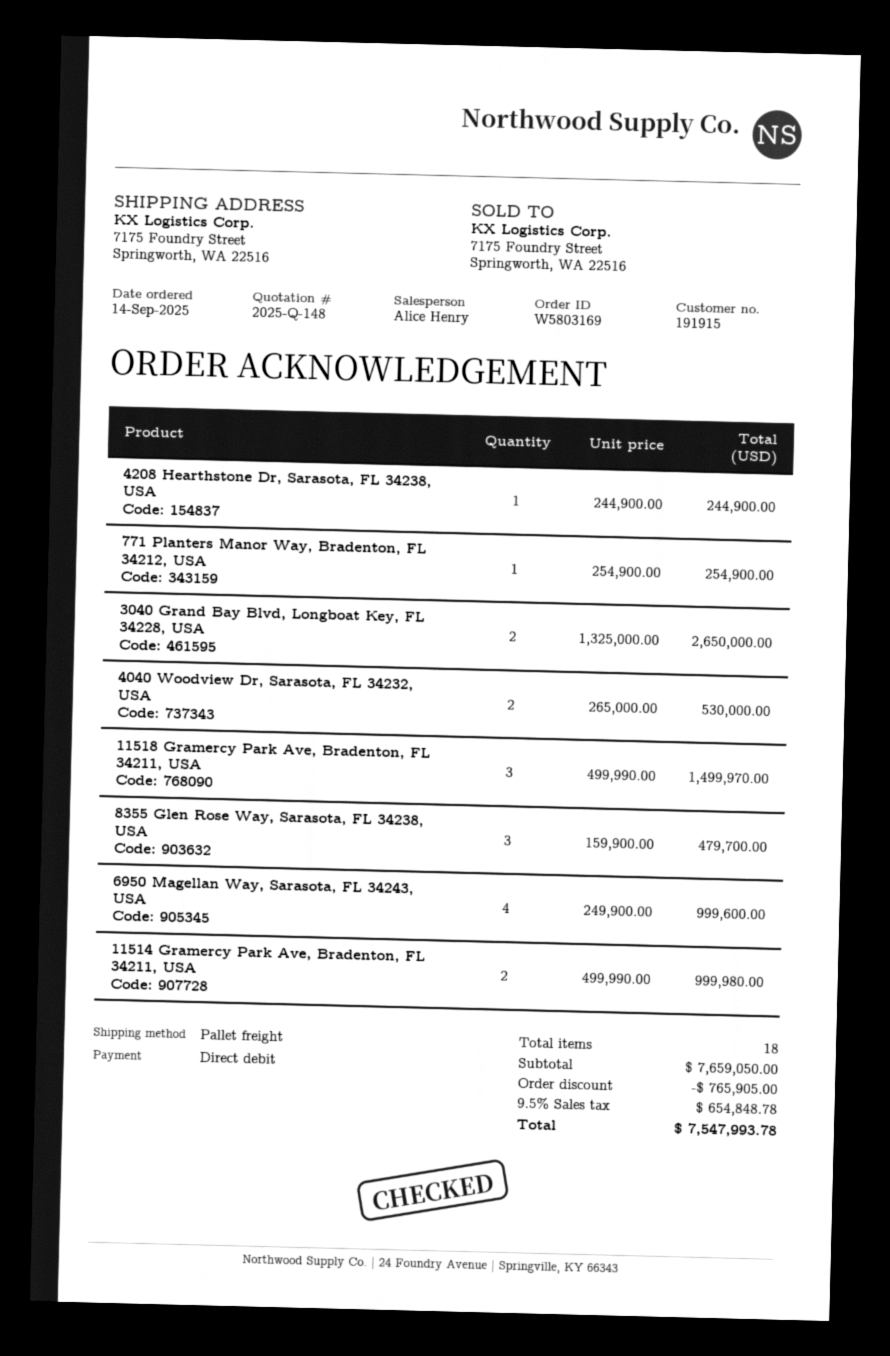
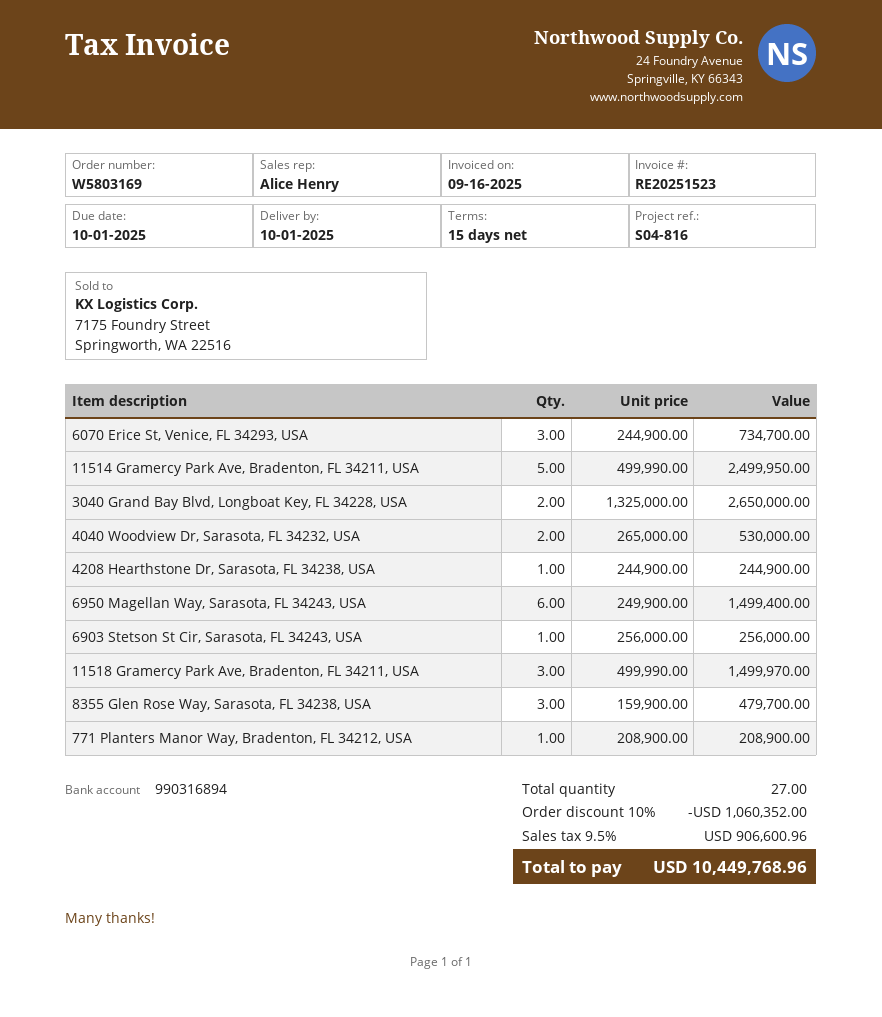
771 Planters Manor Way, Bradenton, FL 34212, USA: 1 x 254900.00 = 254900.00 -> 1 x 208900.00 = 208900.00
6950 Magellan Way, Sarasota, FL 34243, USA: 4 x 249900.00 = 999600.00 -> 6 x 249900.00 = 1499400.00
11514 Gramercy Park Ave, Bradenton, FL 34211, USA: 2 x 499990.00 = 999980.00 -> 5 x 499990.00 = 2499950.00
6070 Erice St, Venice, FL 34293, USA: none -> 3 x 244900.00 = 734700.00
6903 Stetson St Cir, Sarasota, FL 34243, USA: none -> 1 x 256000.00 = 256000.00
total quantity: 18 -> 27
discount: 765905.00 -> 1060352.00
tax: 9.5% = 654848.78 -> 9.5% = 906600.96
total: 7547993.78 -> 10449768.96

